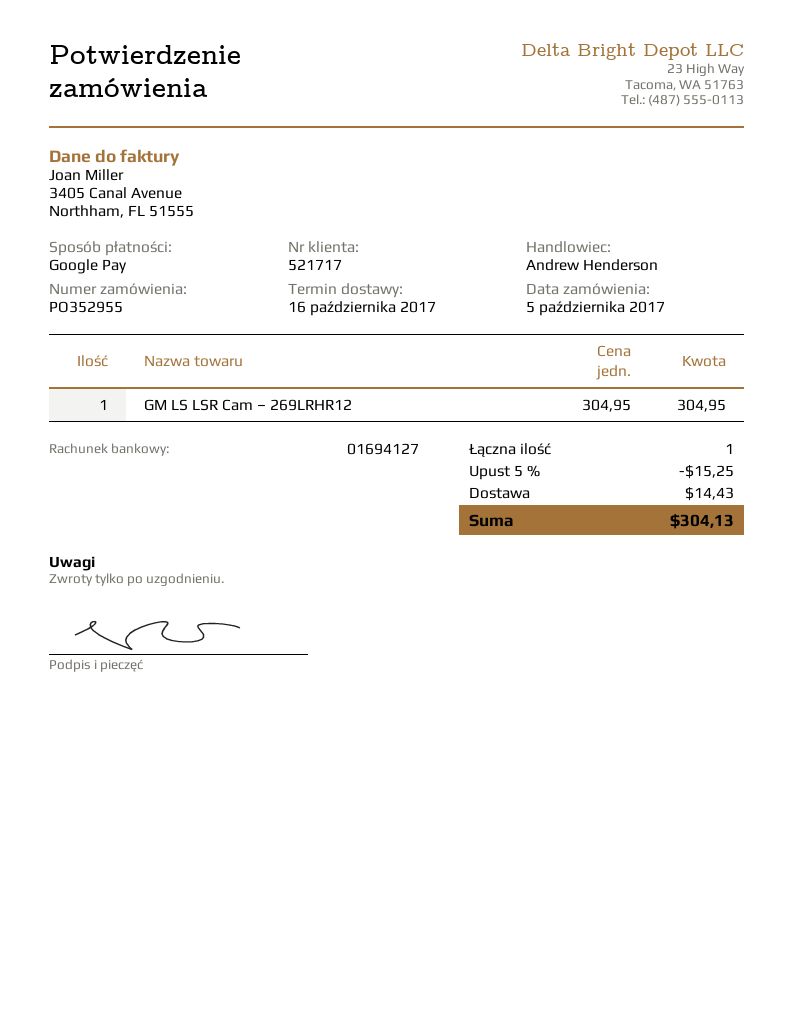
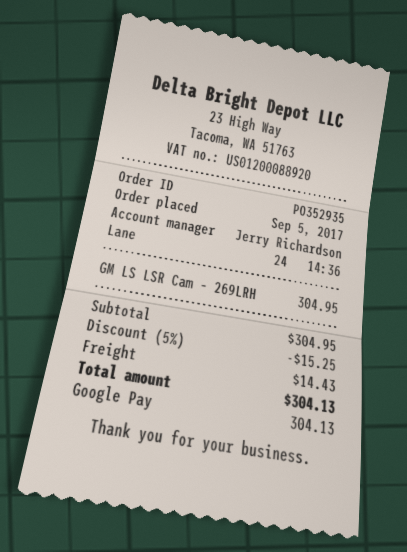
order number: PO352955 -> PO352935
order date: 2017-10-05 -> 2017-09-05
sales rep: Andrew Henderson -> Jerry Richardson

